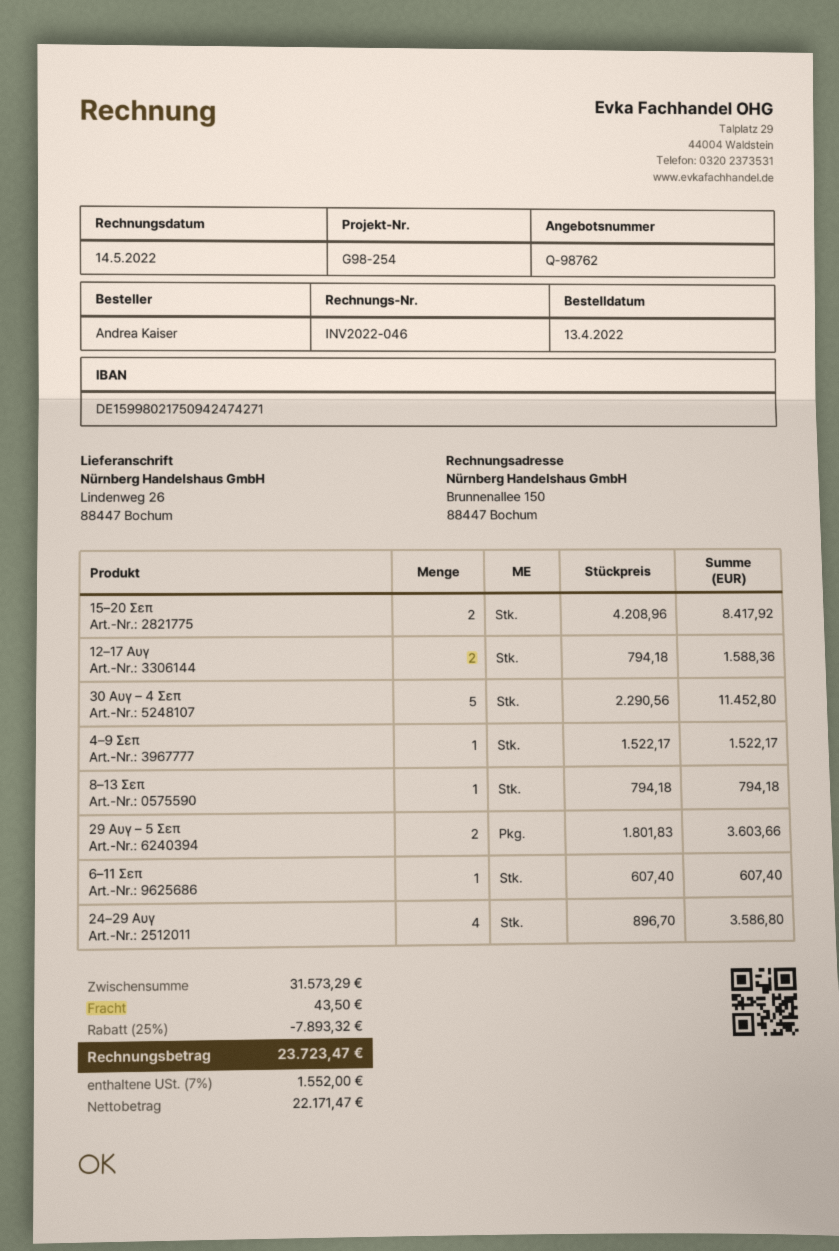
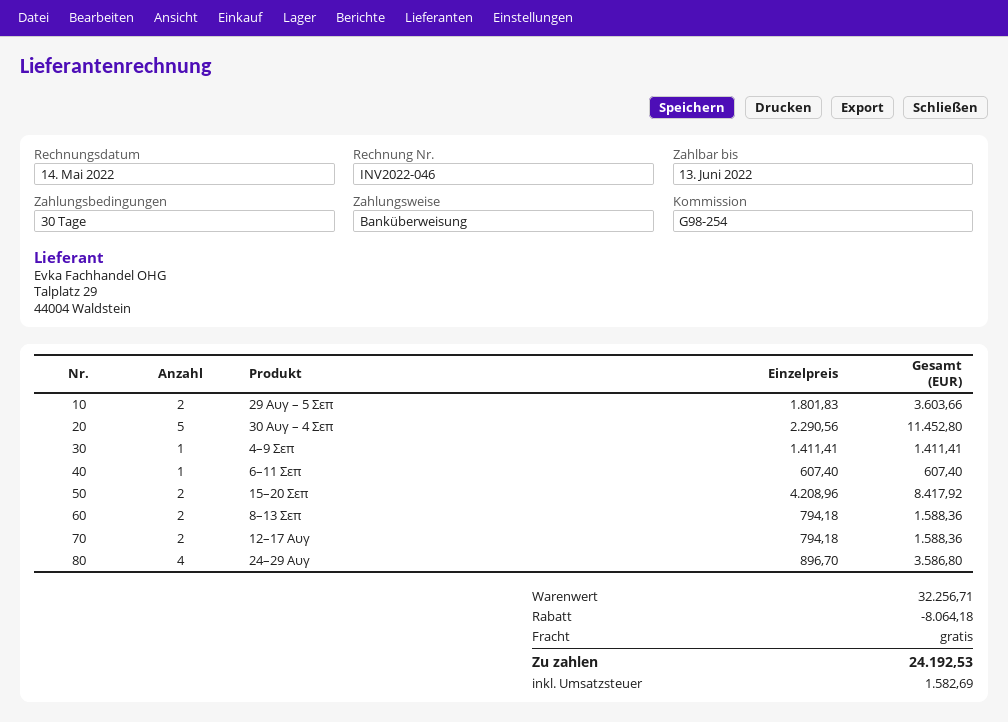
4–9 Σεπ: 1 x 1522.17 = 1522.17 -> 1 x 1411.41 = 1411.41
8–13 Σεπ: 1 x 794.18 = 794.18 -> 2 x 794.18 = 1588.36
subtotal: 31573.29 -> 32256.71
discount: 7893.32 -> 8064.18
shipping: 43.50 -> 0.00
tax: 1552.00 -> 1582.69
total: 23723.47 -> 24192.53

